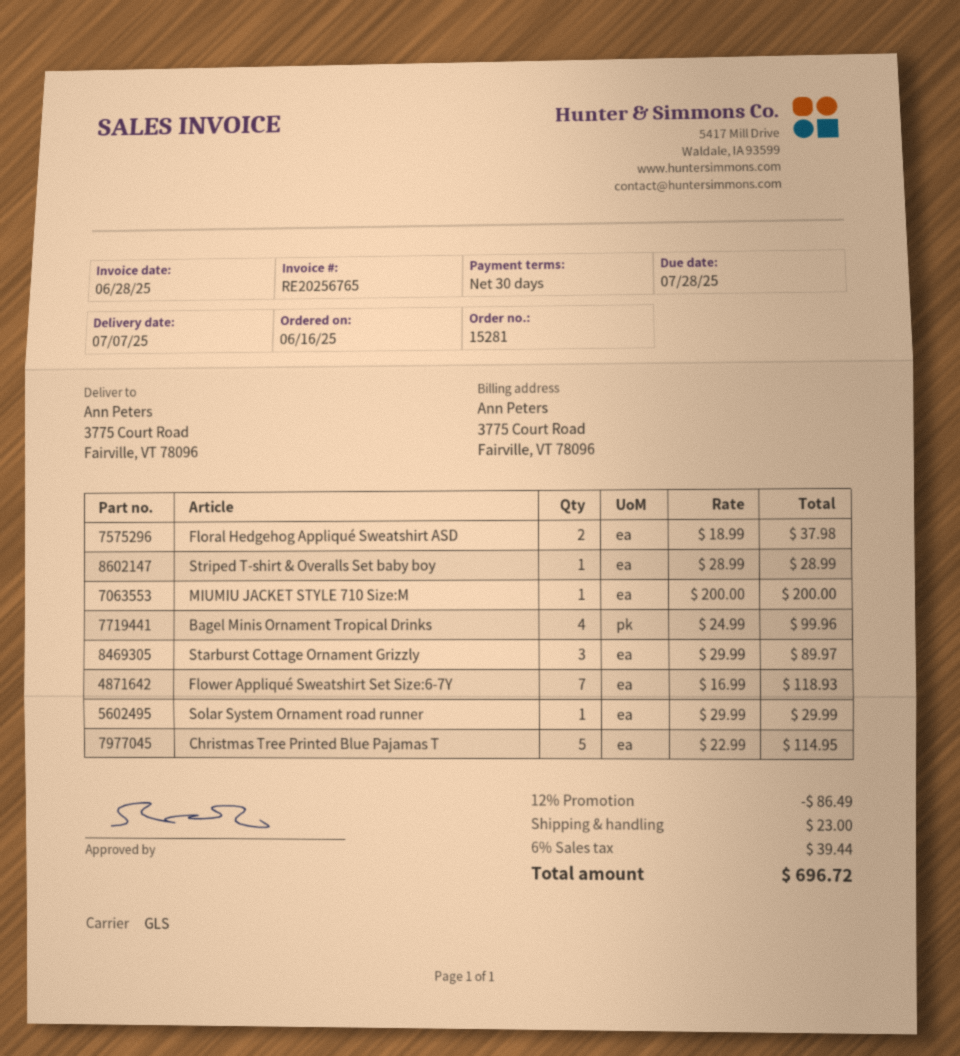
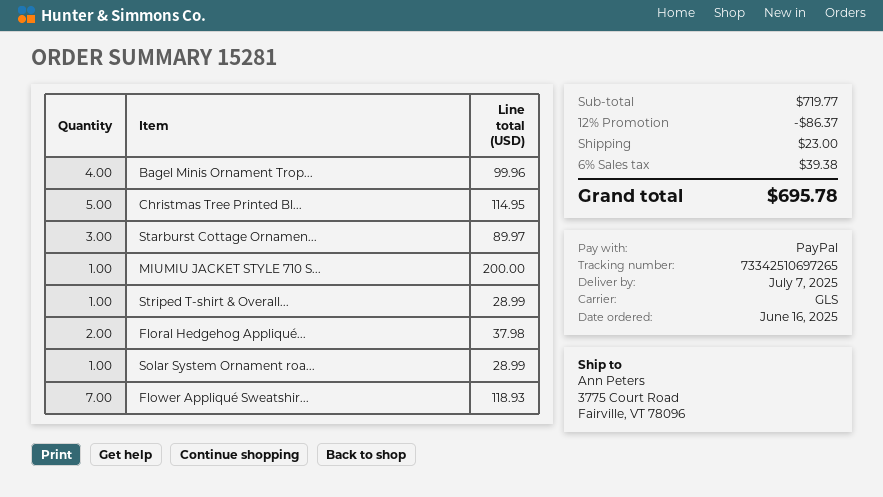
Solar System Ornament road runner: 1 for 29.99 -> 1 for 28.99
discount: 12% = 86.49 -> 12% = 86.37
tax: 6% = 39.44 -> 6% = 39.38
total: 696.72 -> 695.78

